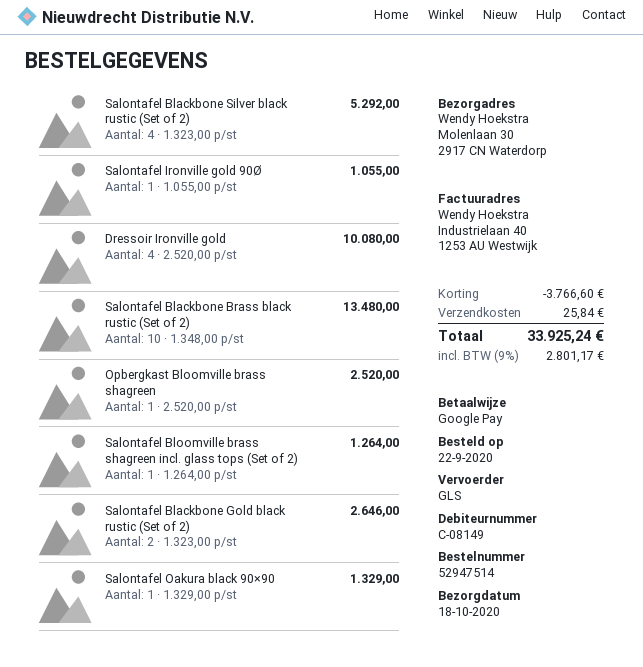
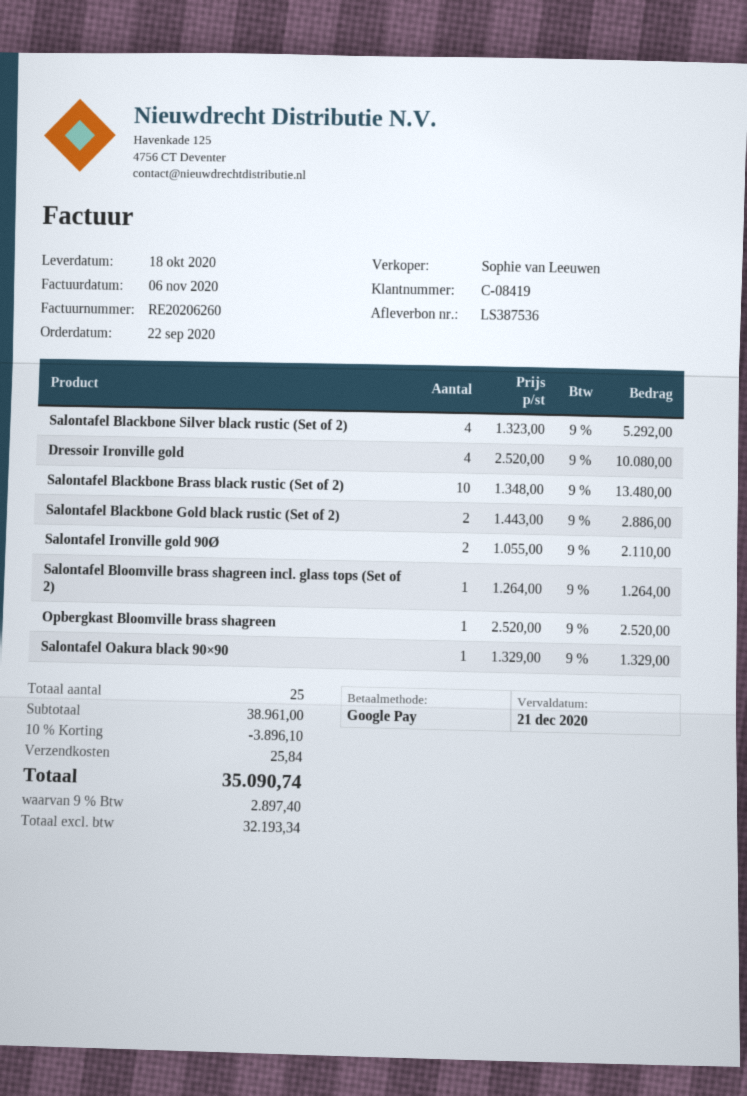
customer number: C-08149 -> C-08419
Salontafel Ironville gold 90Ø: 1 x 1055.00 = 1055.00 -> 2 x 1055.00 = 2110.00
Salontafel Blackbone Gold black rustic (Set of 2): 2 x 1323.00 = 2646.00 -> 2 x 1443.00 = 2886.00
discount: 3766.60 -> 3896.10
tax: 9% = 2801.17 -> 9% = 2897.40
total: 33925.24 -> 35090.74

